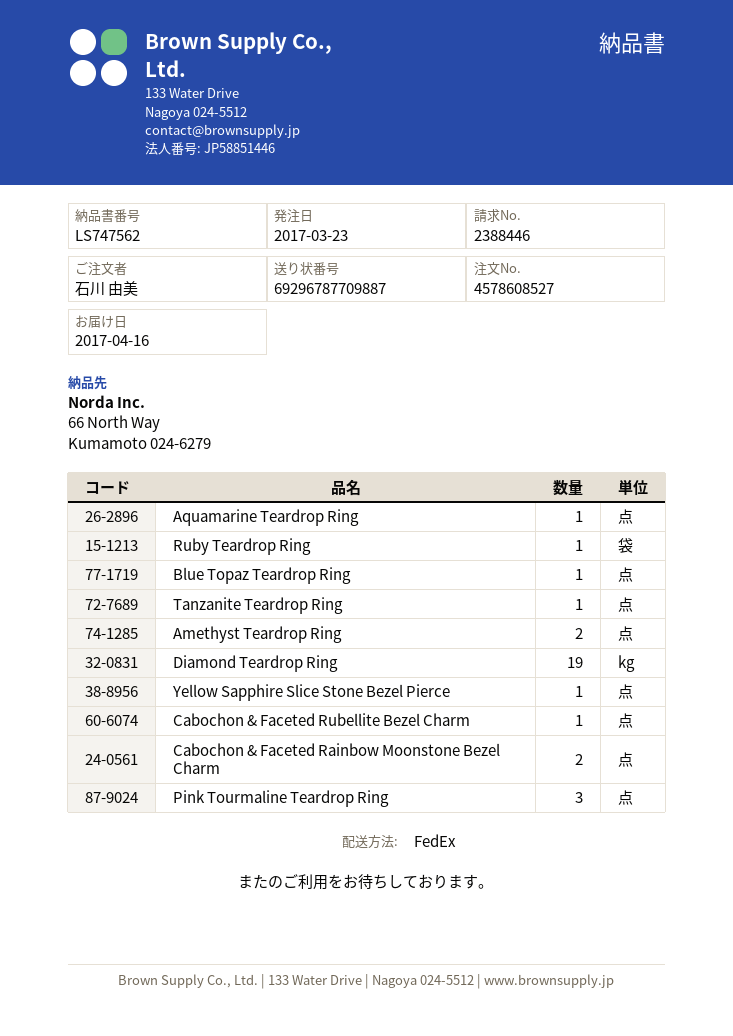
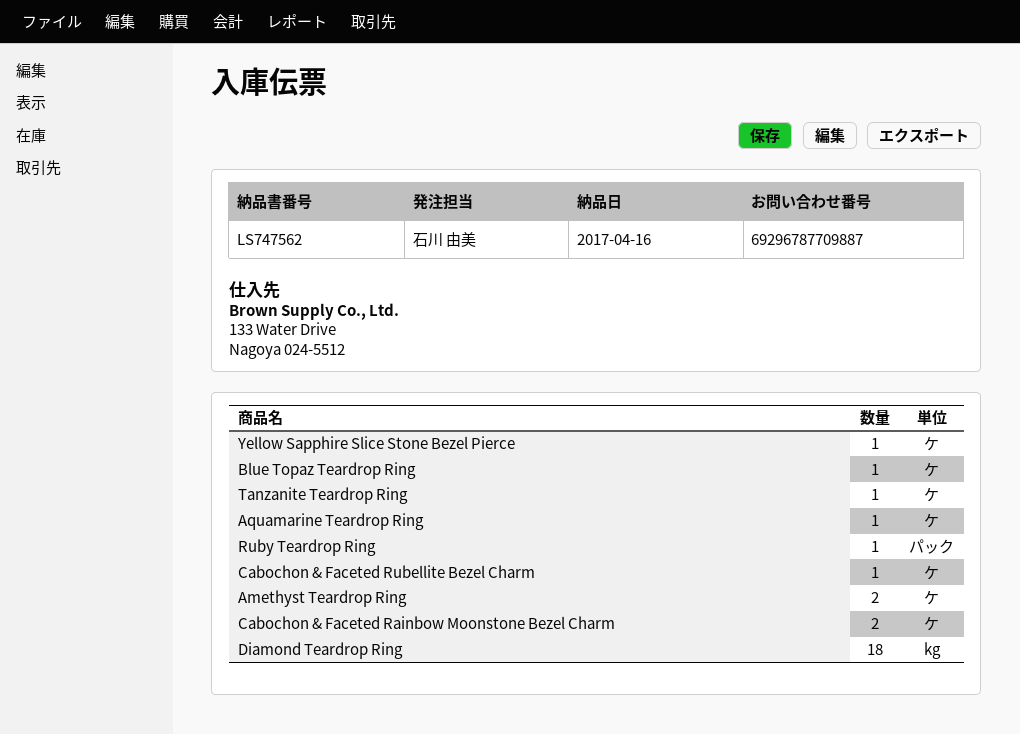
Diamond Teardrop Ring: 19 -> 18
Pink Tourmaline Teardrop Ring: 3 -> none

